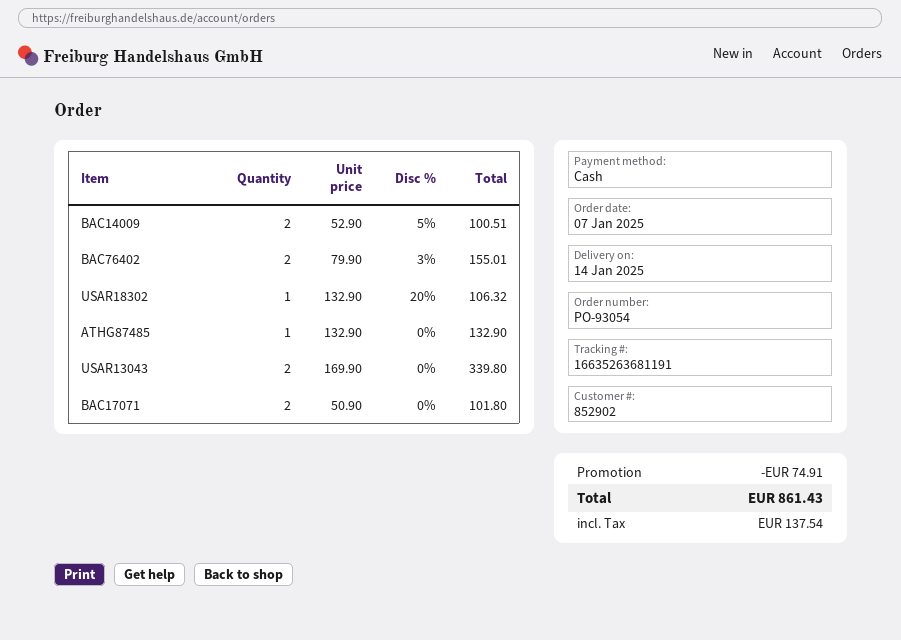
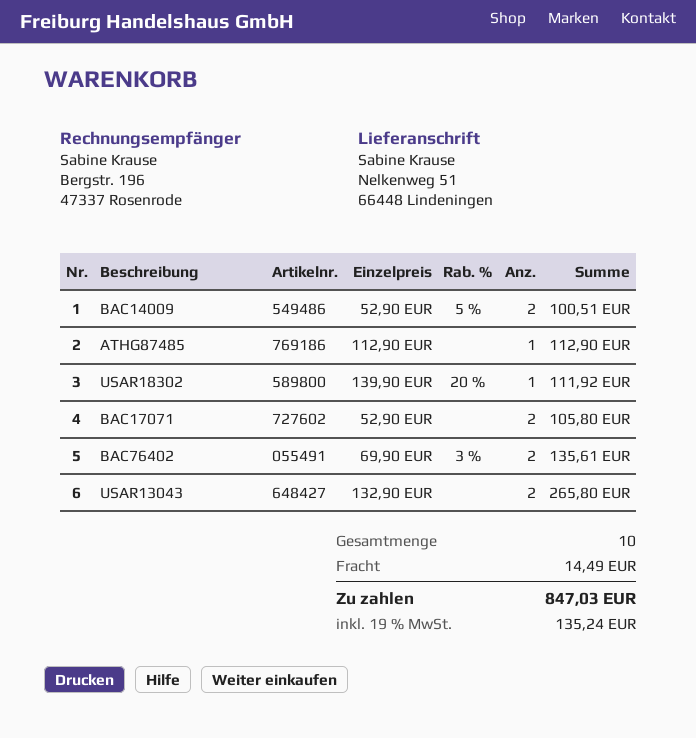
BAC76402: 2 x 79.90 - 3% = 155.01 -> 2 x 69.90 - 3% = 135.61
USAR18302: 1 x 132.90 - 20% = 106.32 -> 1 x 139.90 - 20% = 111.92
ATHG87485: 1 x 132.90 = 132.90 -> 1 x 112.90 = 112.90
USAR13043: 2 x 169.90 = 339.80 -> 2 x 132.90 = 265.80
BAC17071: 2 x 50.90 = 101.80 -> 2 x 52.90 = 105.80
discount: 74.91 -> none
shipping: none -> 14.49
tax: 137.54 -> 135.24
total: 861.43 -> 847.03

